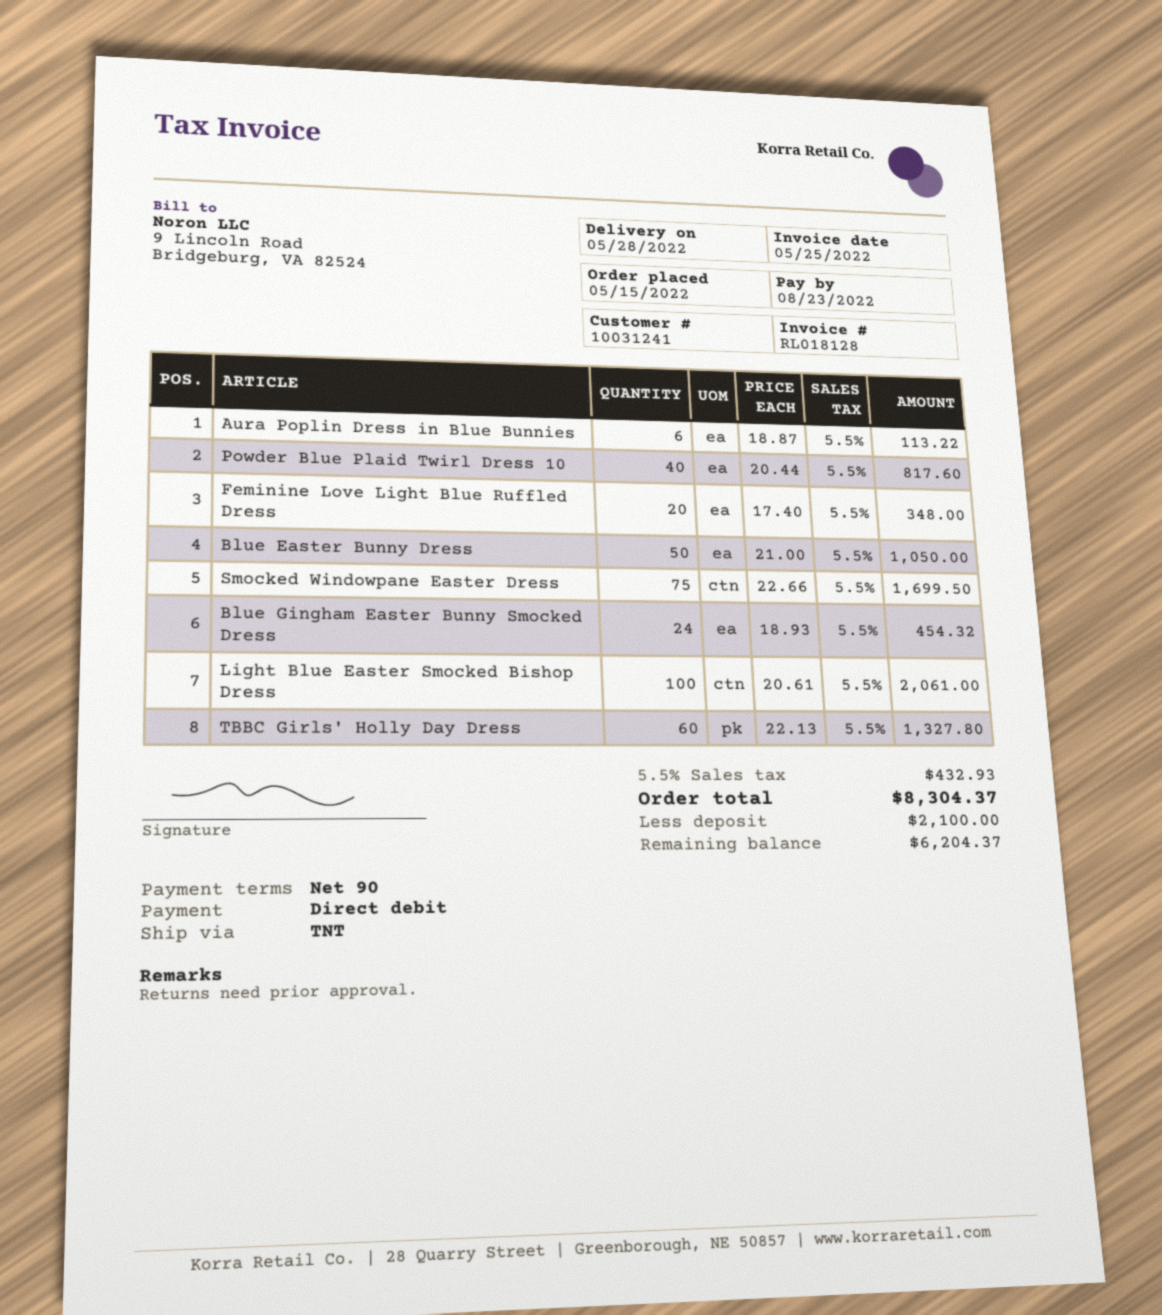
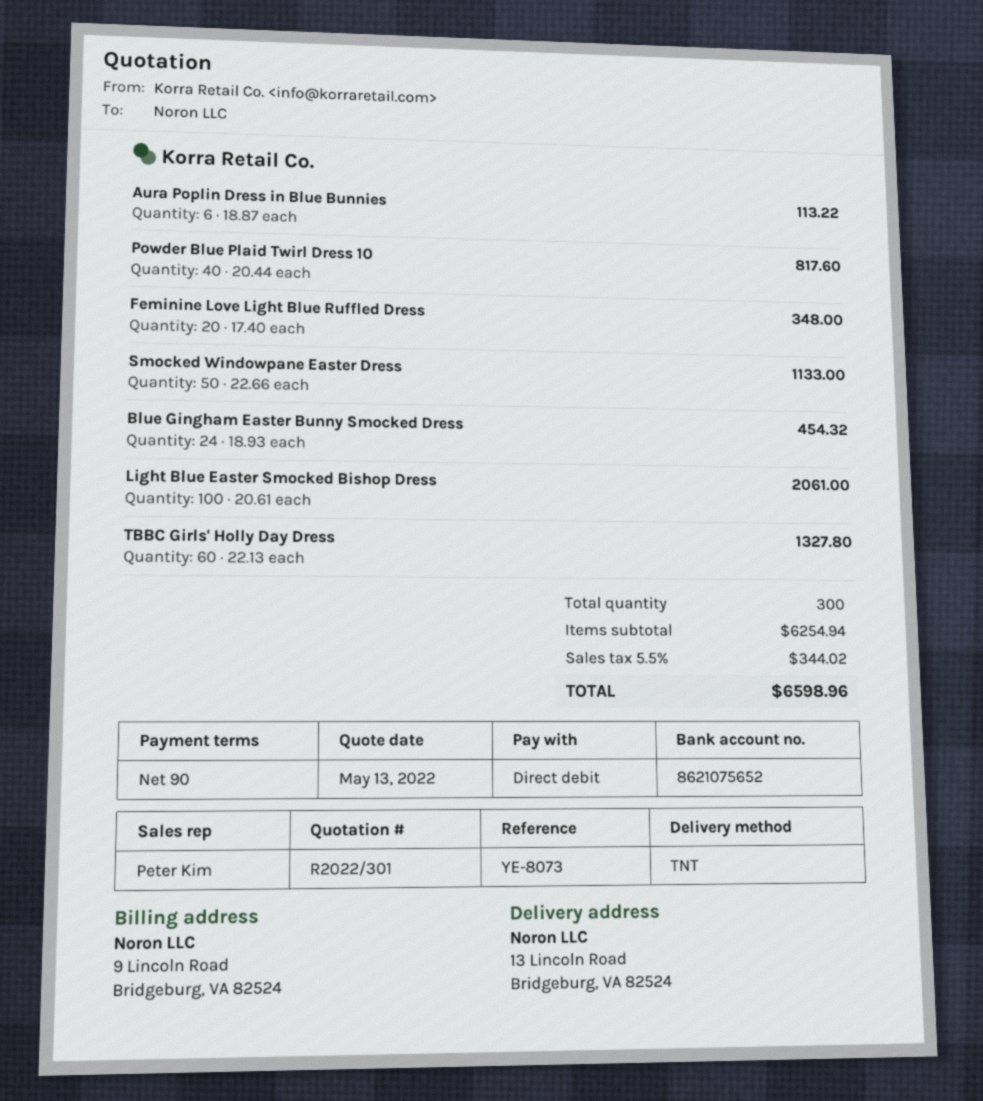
Blue Easter Bunny Dress: 50 x 21.00 = 1050.00 -> none
Smocked Windowpane Easter Dress: 75 x 22.66 = 1699.50 -> 50 x 22.66 = 1133.00
tax: 5.5% = 432.93 -> 5.5% = 344.02
total: 8304.37 -> 6598.96

